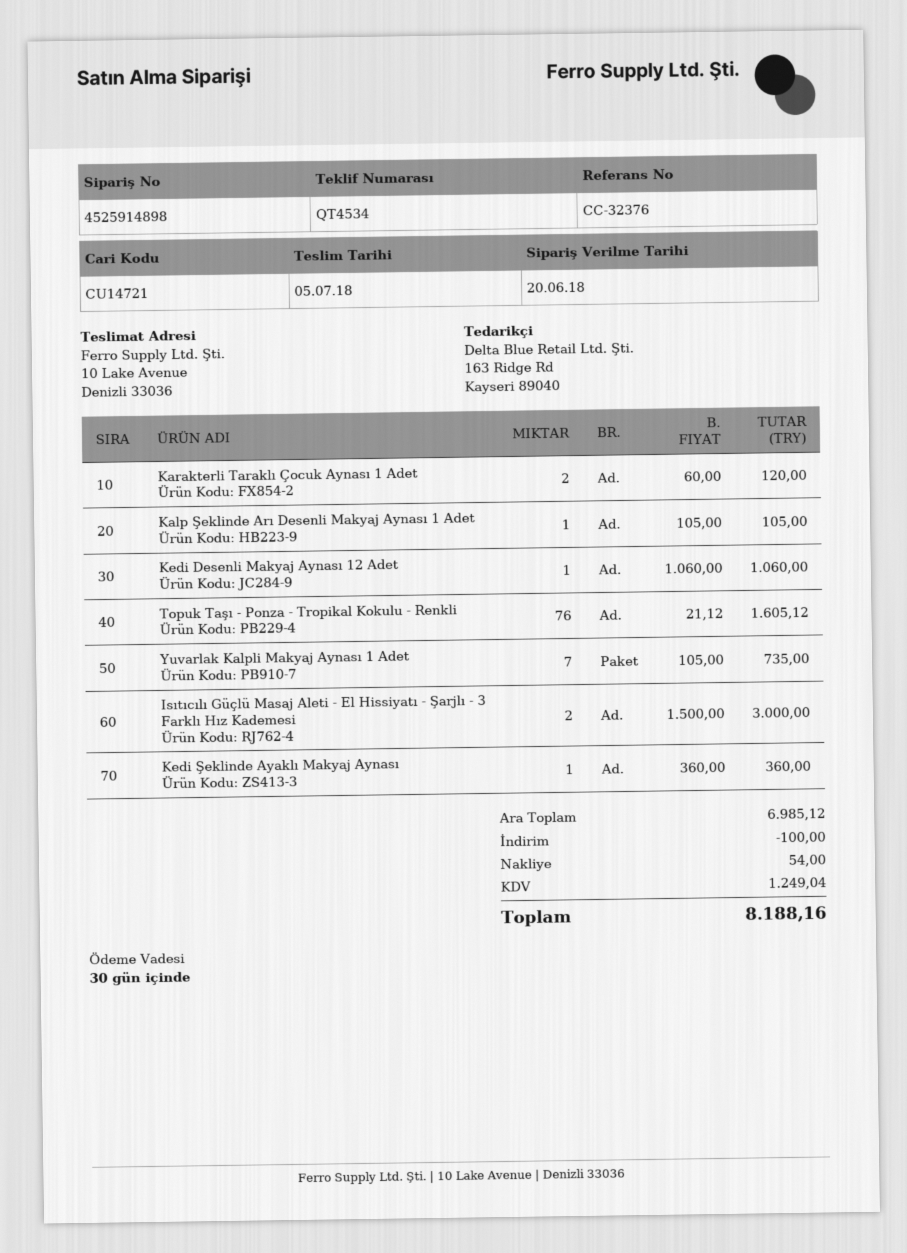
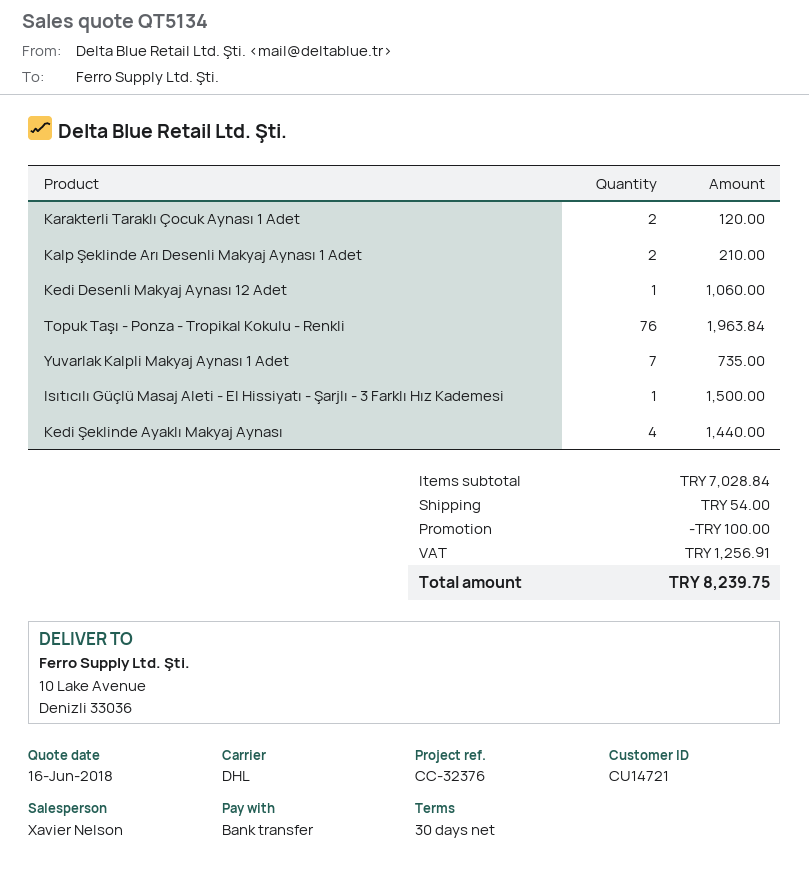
quote number: QT4534 -> QT5134
Kalp Şeklinde Arı Desenli Makyaj Aynası 1 Adet: 1 for 105.00 -> 2 for 210.00
Topuk Taşı - Ponza - Tropikal Kokulu - Renkli: 76 for 1605.12 -> 76 for 1963.84
Isıtıcılı Güçlü Masaj Aleti - El Hissiyatı - Şarjlı - 3 Farklı Hız Kademesi: 2 for 3000.00 -> 1 for 1500.00
Kedi Şeklinde Ayaklı Makyaj Aynası: 1 for 360.00 -> 4 for 1440.00
subtotal: 6985.12 -> 7028.84
tax: 1249.04 -> 1256.91
total: 8188.16 -> 8239.75

